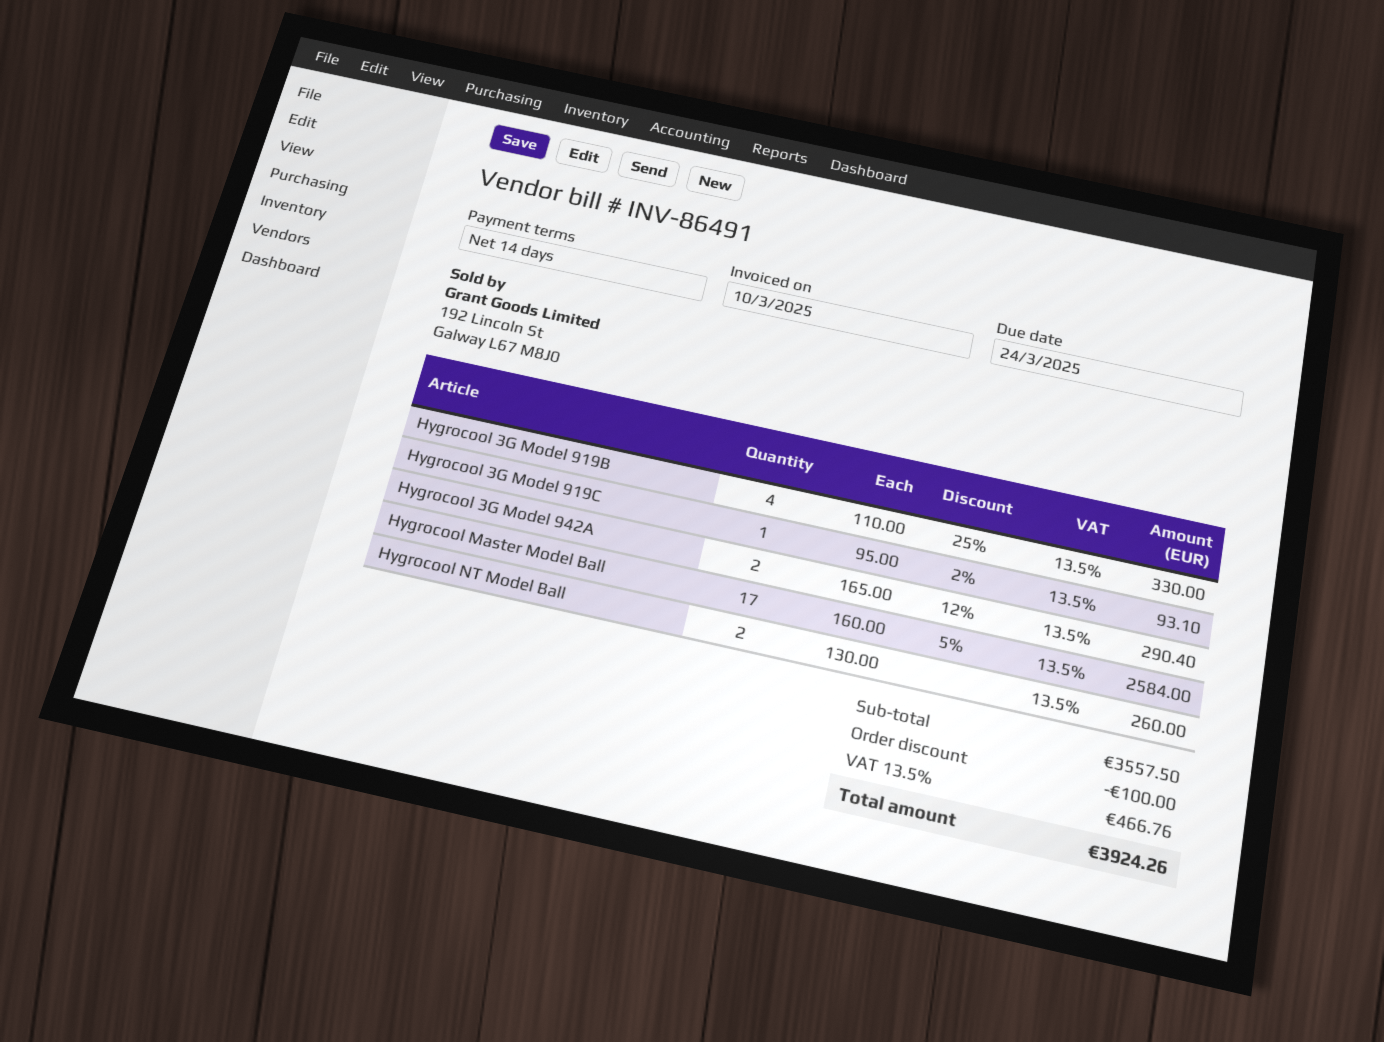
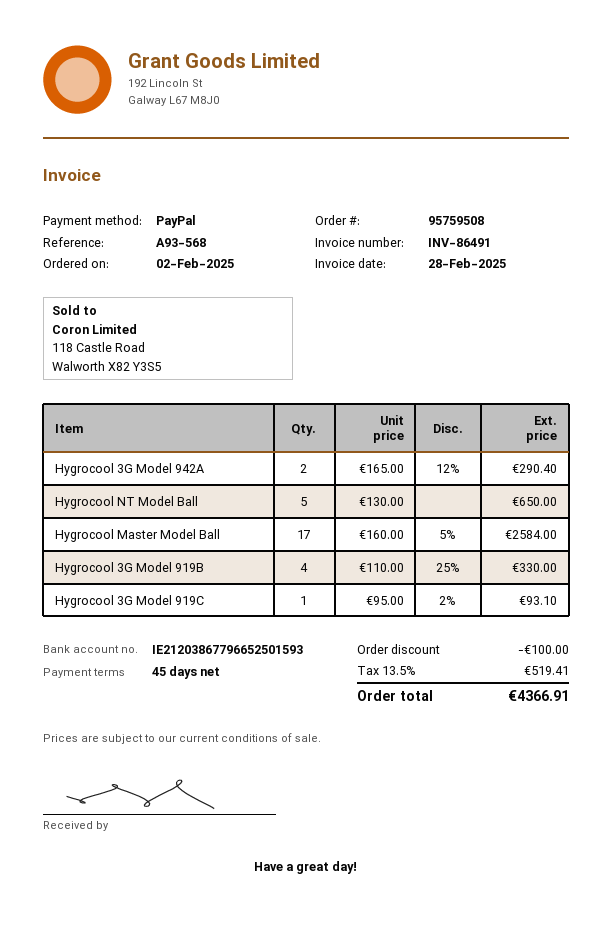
invoice date: 2025-03-10 -> 2025-02-28
payment terms: 14 days -> 45 days
Hygrocool NT Model Ball: 2 x 130.00 = 260.00 -> 5 x 130.00 = 650.00
tax: 13.5% = 466.76 -> 13.5% = 519.41
total: 3924.26 -> 4366.91

